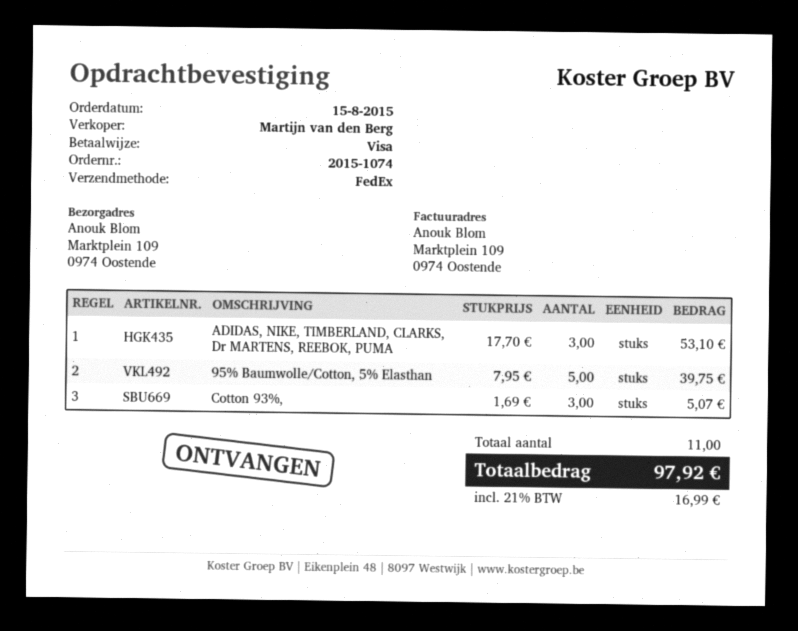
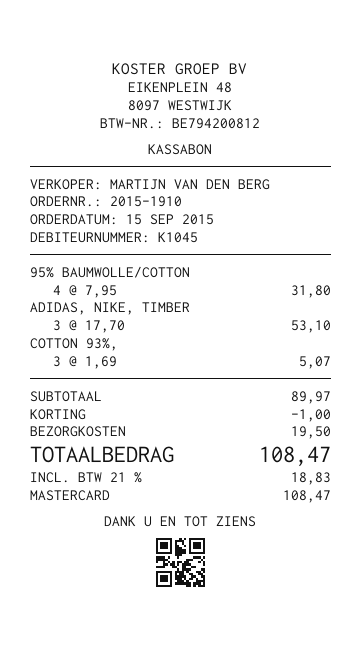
order number: 2015-1074 -> 2015-1910
order date: 2015-08-15 -> 2015-09-15
payment method: Visa -> Mastercard
95% Baumwolle/Cotton, 5% Elasthan: 5 x 7.95 = 39.75 -> 4 x 7.95 = 31.80
discount: none -> 1.00
shipping: none -> 19.50
tax: 21% = 16.99 -> 21% = 18.83
total: 97.92 -> 108.47

